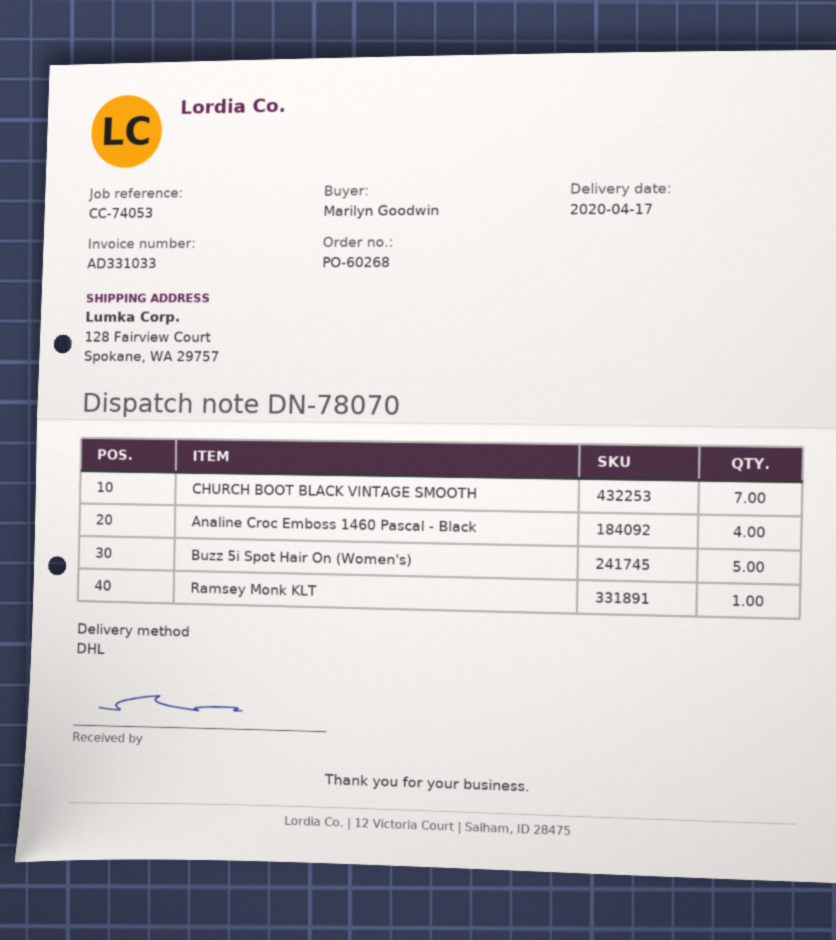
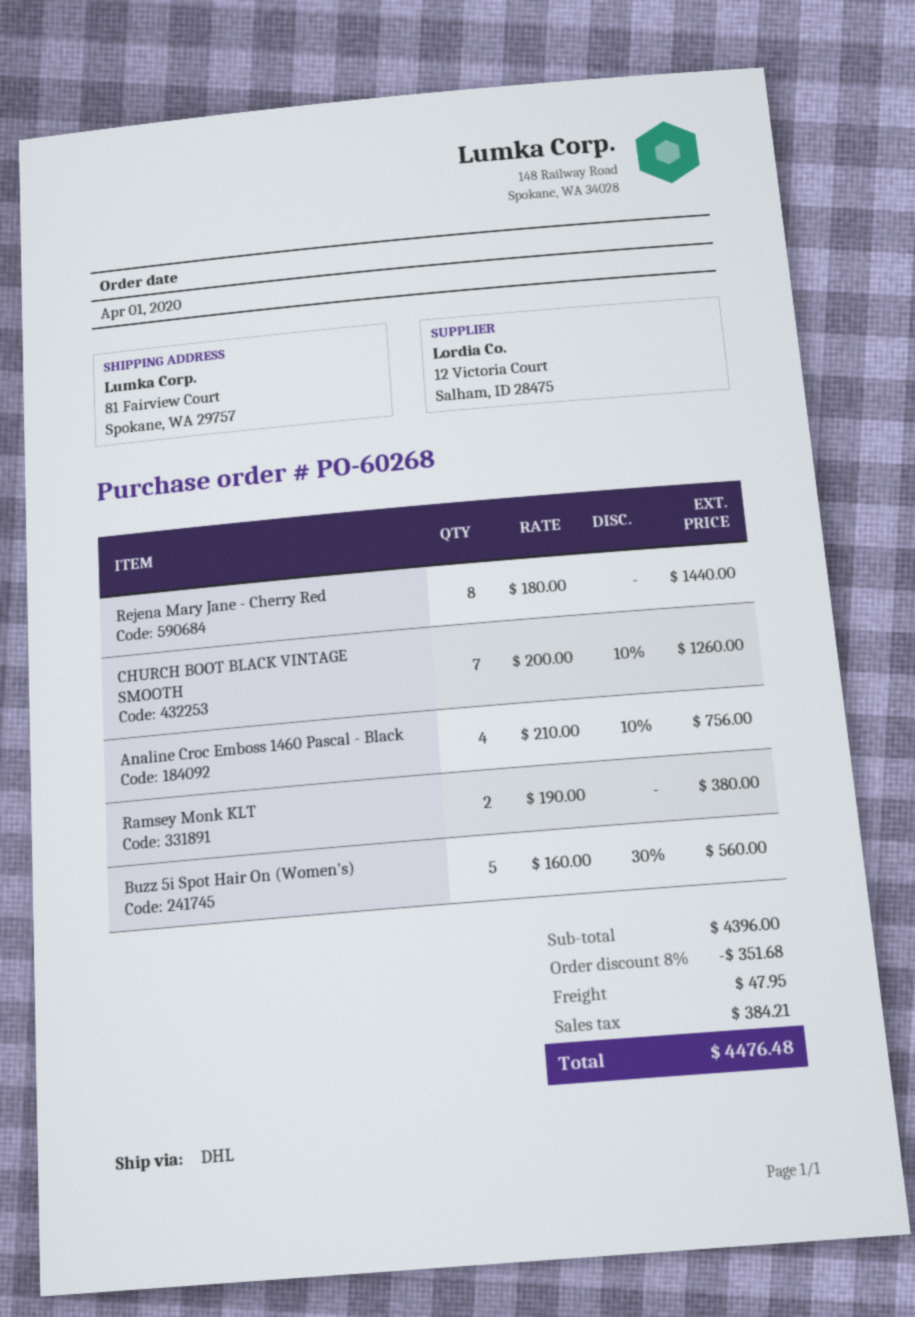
ship to: 128 Fairview Court, Spokane, WA 29757 -> 81 Fairview Court, Spokane, WA 29757
Ramsey Monk KLT: 1 -> 2
Rejena Mary Jane - Cherry Red: none -> 8

